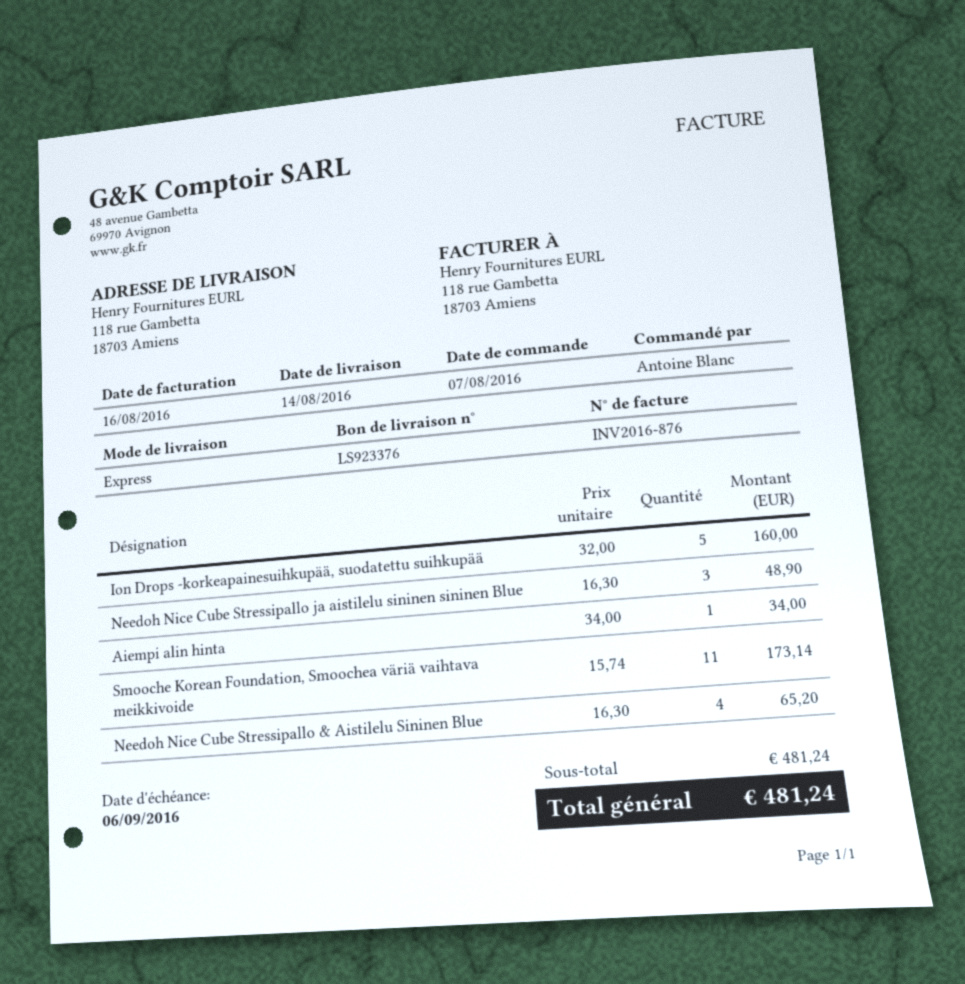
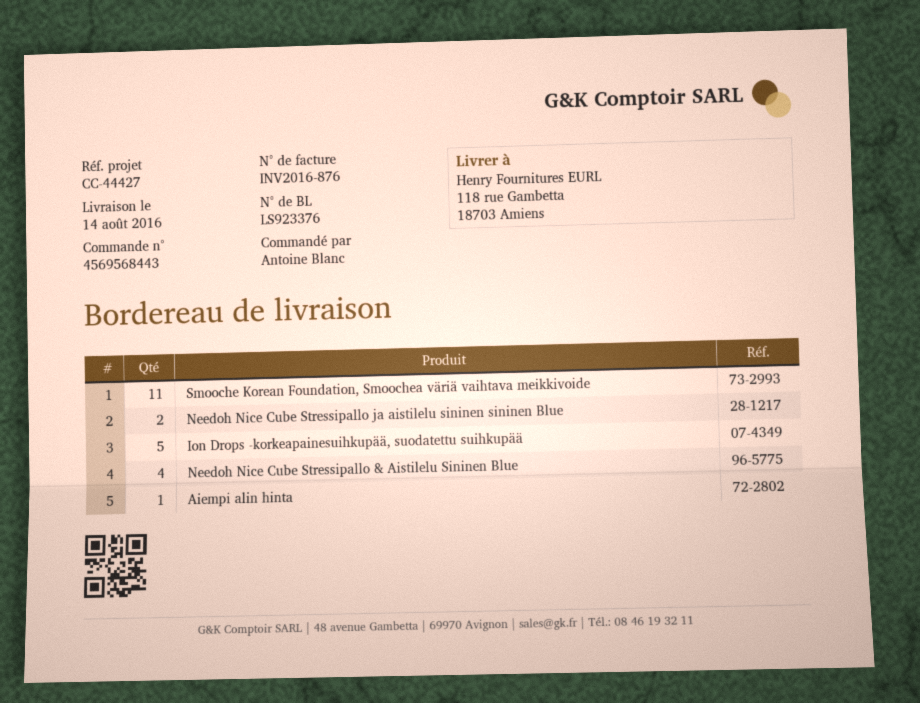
Needoh Nice Cube Stressipallo ja aistilelu sininen sininen Blue: 3 -> 2

